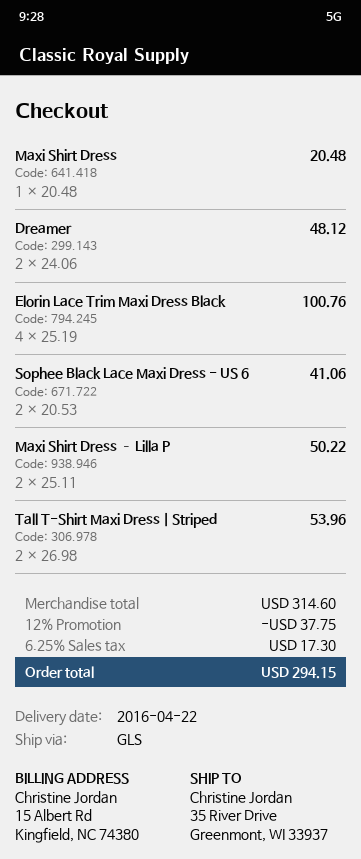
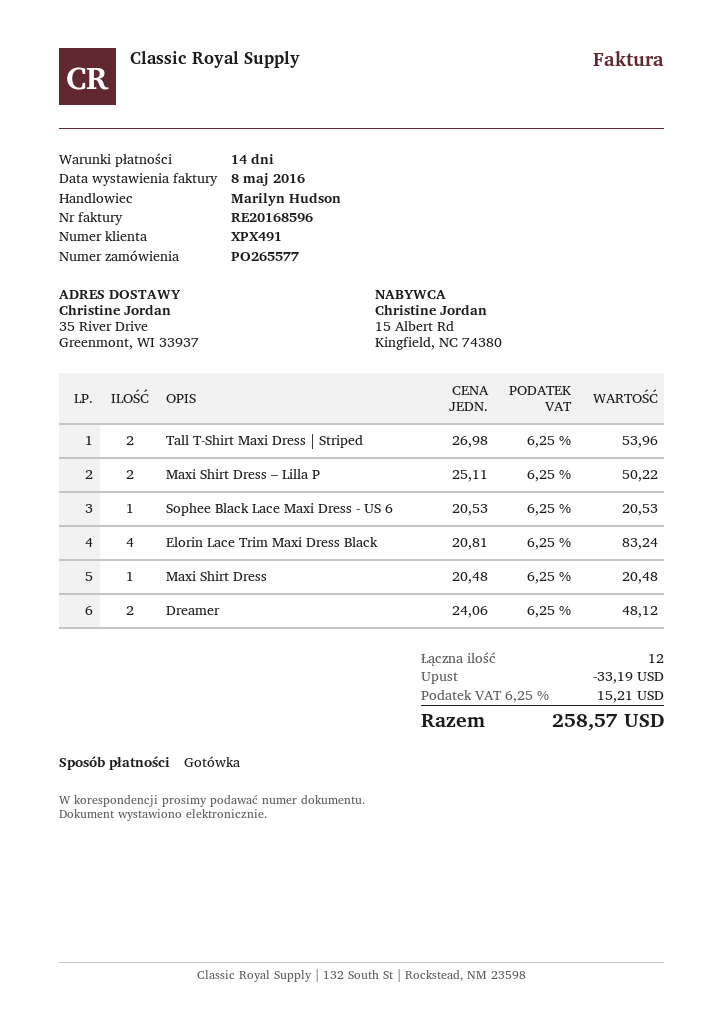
Elorin Lace Trim Maxi Dress Black: 4 x 25.19 = 100.76 -> 4 x 20.81 = 83.24
Sophee Black Lace Maxi Dress - US 6: 2 x 20.53 = 41.06 -> 1 x 20.53 = 20.53
discount: 37.75 -> 33.19
tax: 6.25% = 17.30 -> 6.25% = 15.21
total: 294.15 -> 258.57

